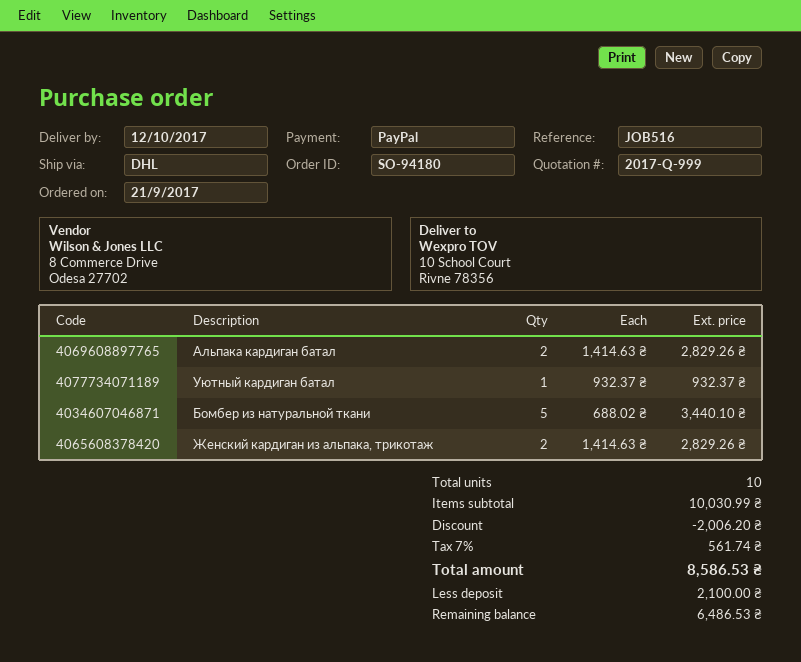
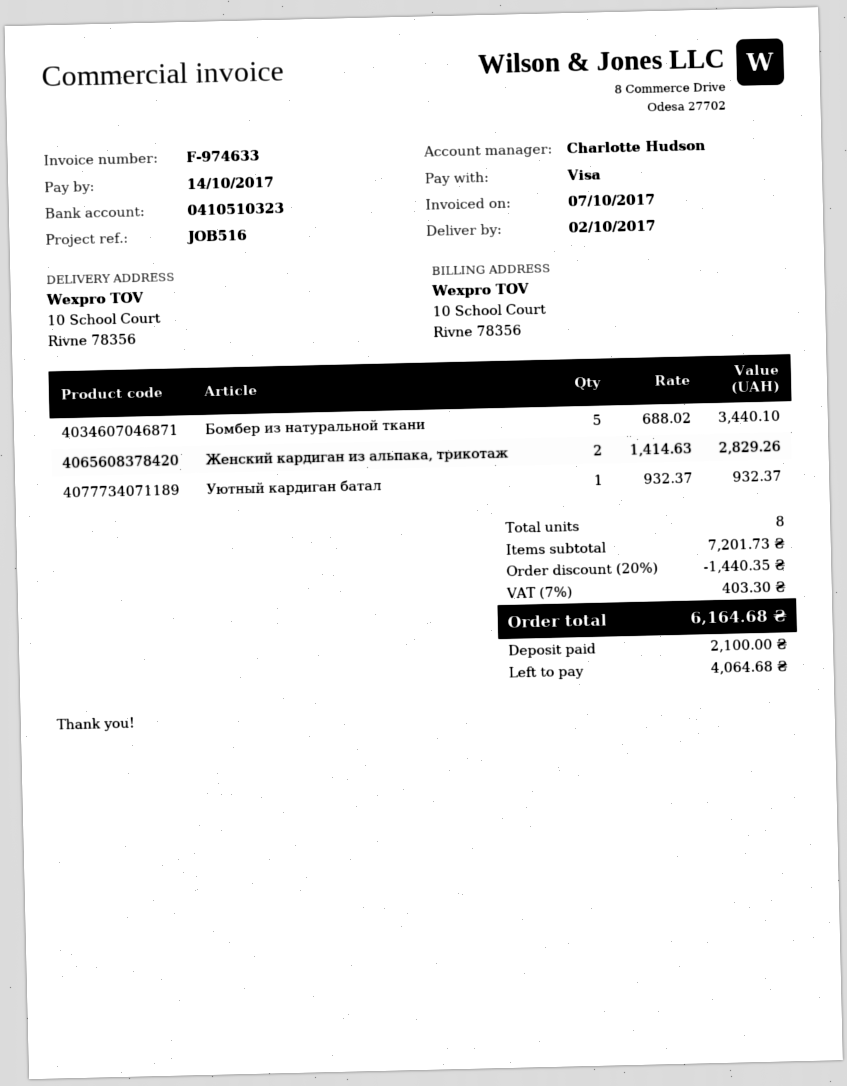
delivery date: 2017-10-12 -> 2017-10-02
payment method: PayPal -> Visa
Альпака кардиган батал: 2 x 1414.63 = 2829.26 -> none
total quantity: 10 -> 8
subtotal: 10030.99 -> 7201.73
discount: 2006.20 -> 1440.35
tax: 7% = 561.74 -> 7% = 403.30
total: 8586.53 -> 6164.68
balance: 6486.53 -> 4064.68

